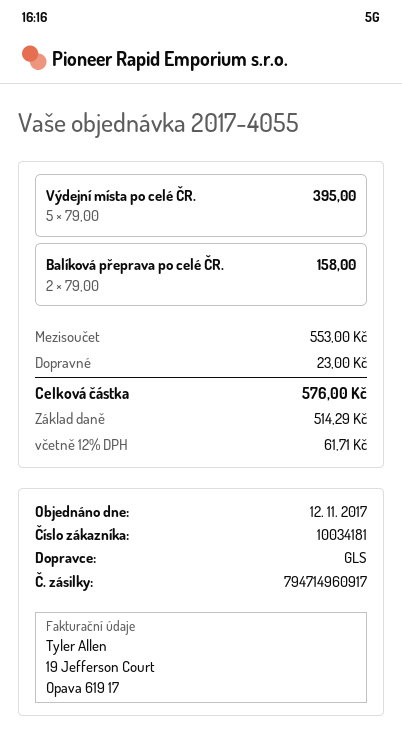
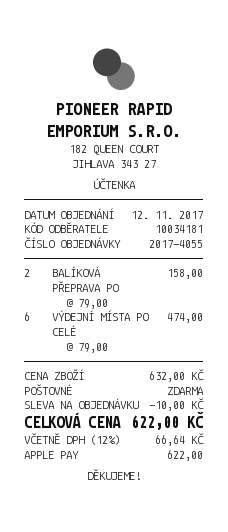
Výdejní místa po celé ČR.: 5 x 79.00 = 395.00 -> 6 x 79.00 = 474.00
subtotal: 553.00 -> 632.00
discount: none -> 10.00
shipping: 23.00 -> 0.00
tax: 12% = 61.71 -> 12% = 66.64
total: 576.00 -> 622.00

